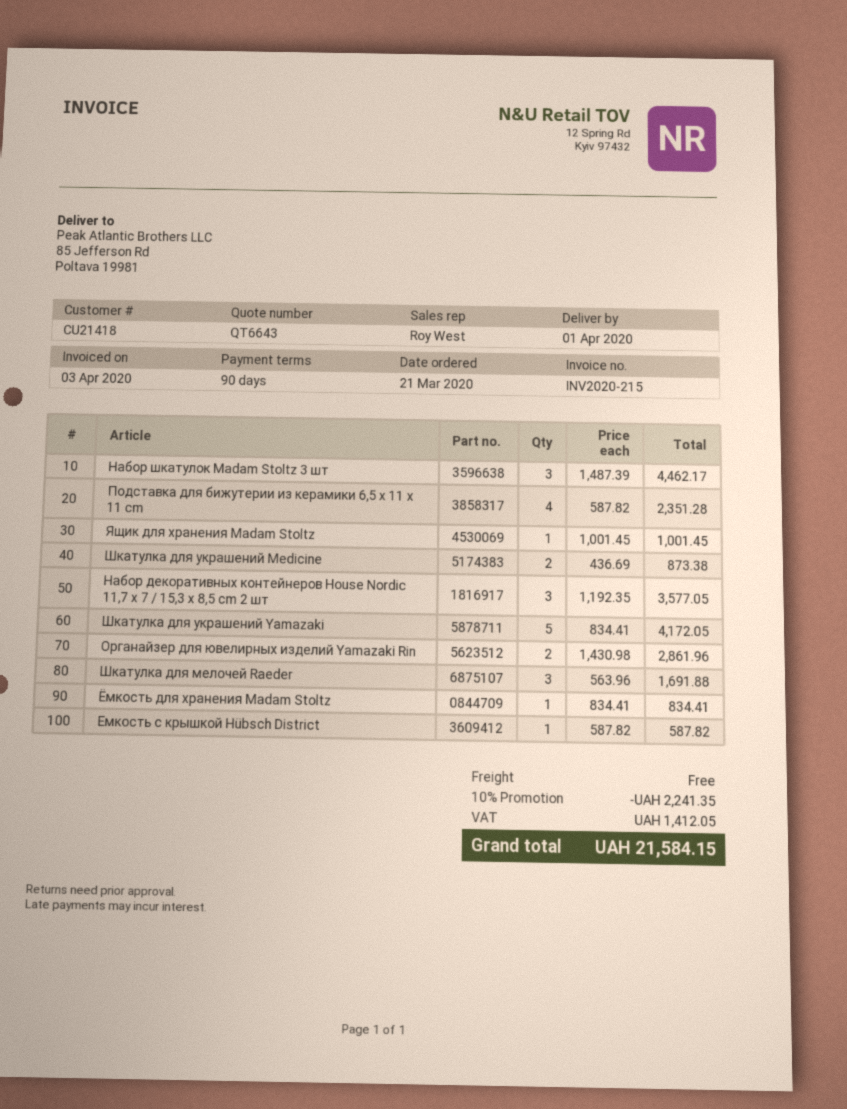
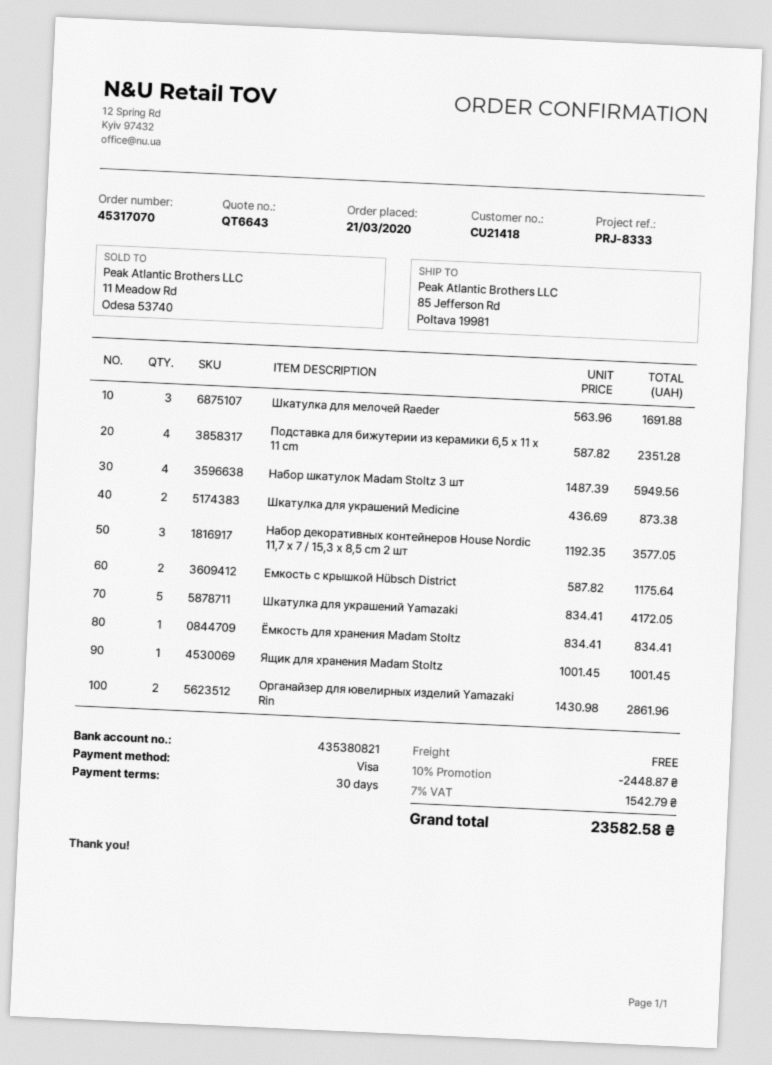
payment terms: 90 days -> 30 days
Набор шкатулок Madam Stoltz 3 шт: 3 x 1487.39 = 4462.17 -> 4 x 1487.39 = 5949.56
Емкость с крышкой Hübsch District: 1 x 587.82 = 587.82 -> 2 x 587.82 = 1175.64
discount: 10% = 2241.35 -> 10% = 2448.87
tax: 1412.05 -> 1542.79
total: 21584.15 -> 23582.58

